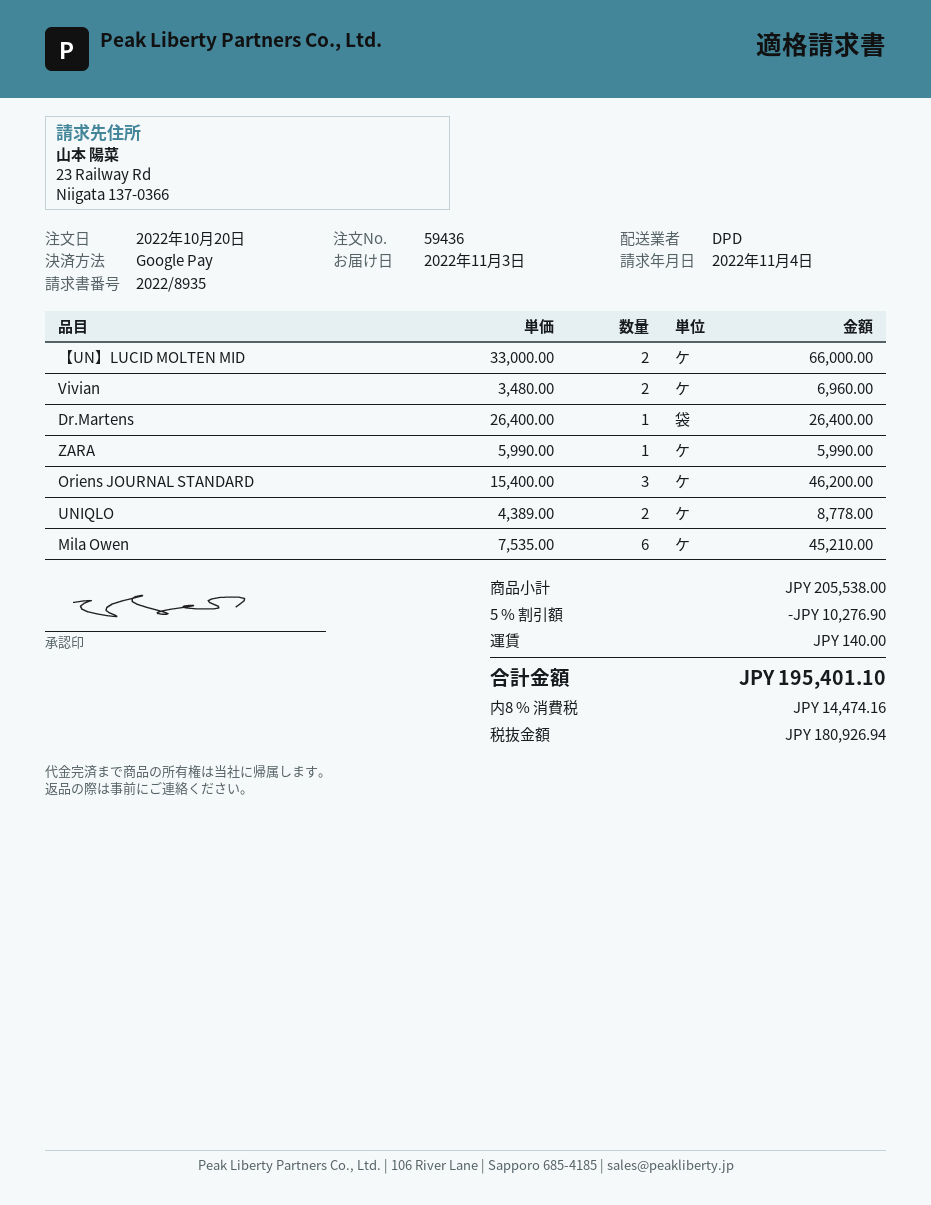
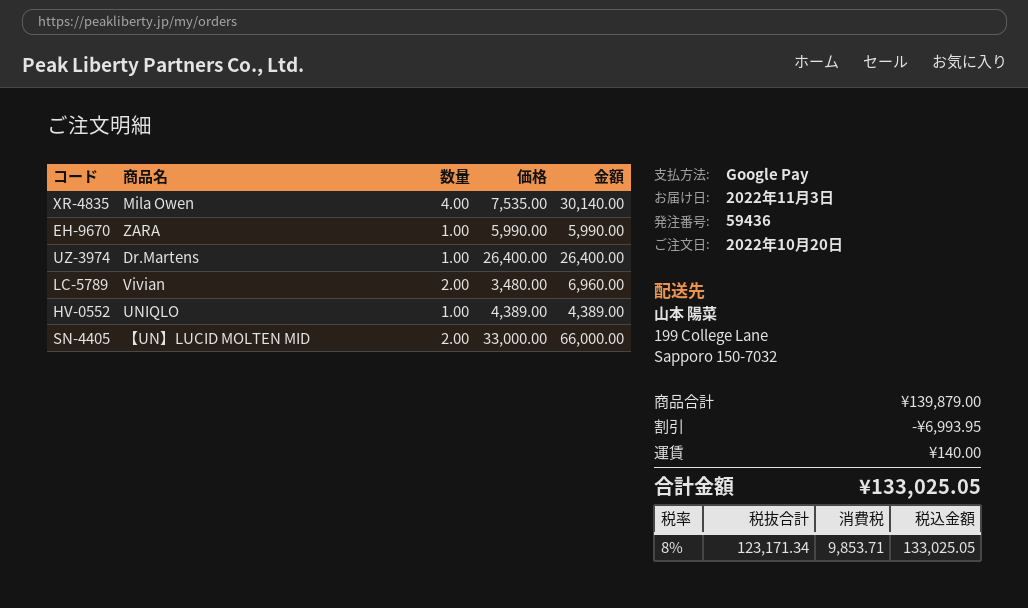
Oriens JOURNAL STANDARD: 3 x 15400.00 = 46200.00 -> none
UNIQLO: 2 x 4389.00 = 8778.00 -> 1 x 4389.00 = 4389.00
Mila Owen: 6 x 7535.00 = 45210.00 -> 4 x 7535.00 = 30140.00
subtotal: 205538.00 -> 139879.00
discount: 10276.90 -> 6993.95
net: 180926.94 -> 123171.34
tax: 8% = 14474.16 -> 8% = 9853.71
total: 195401.10 -> 133025.05

